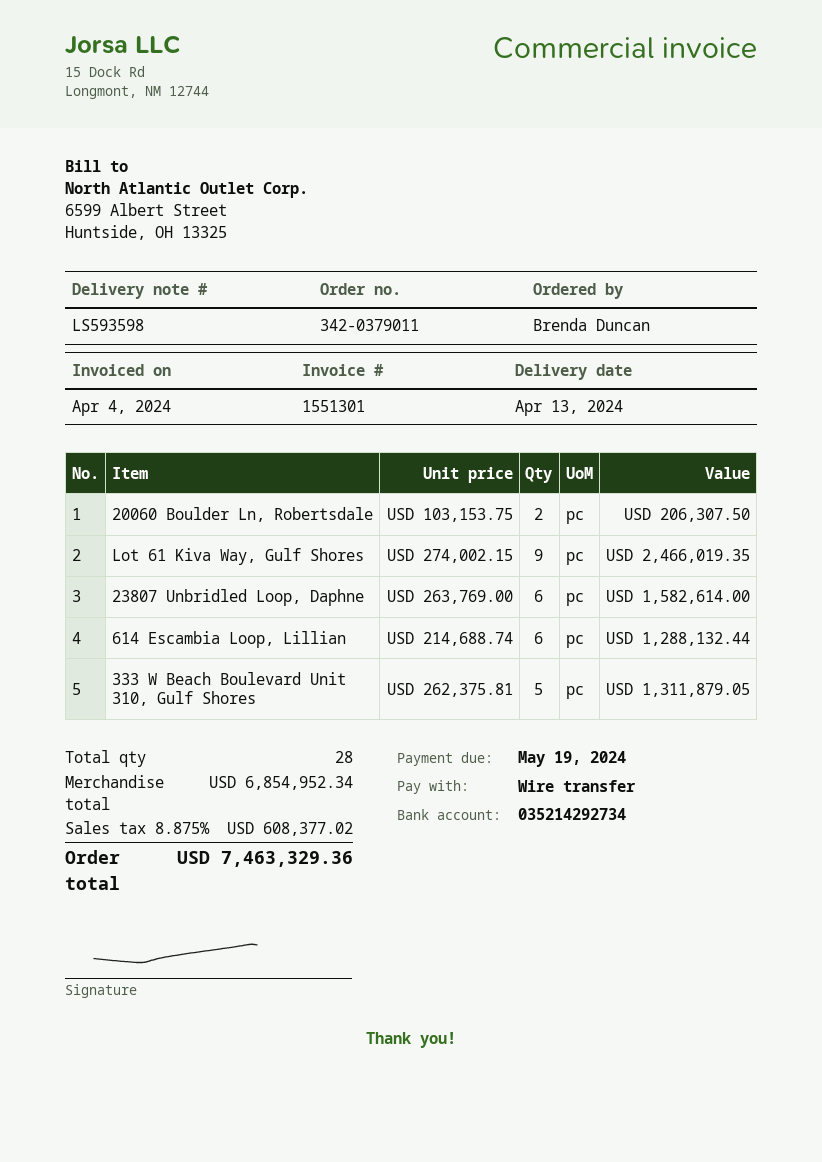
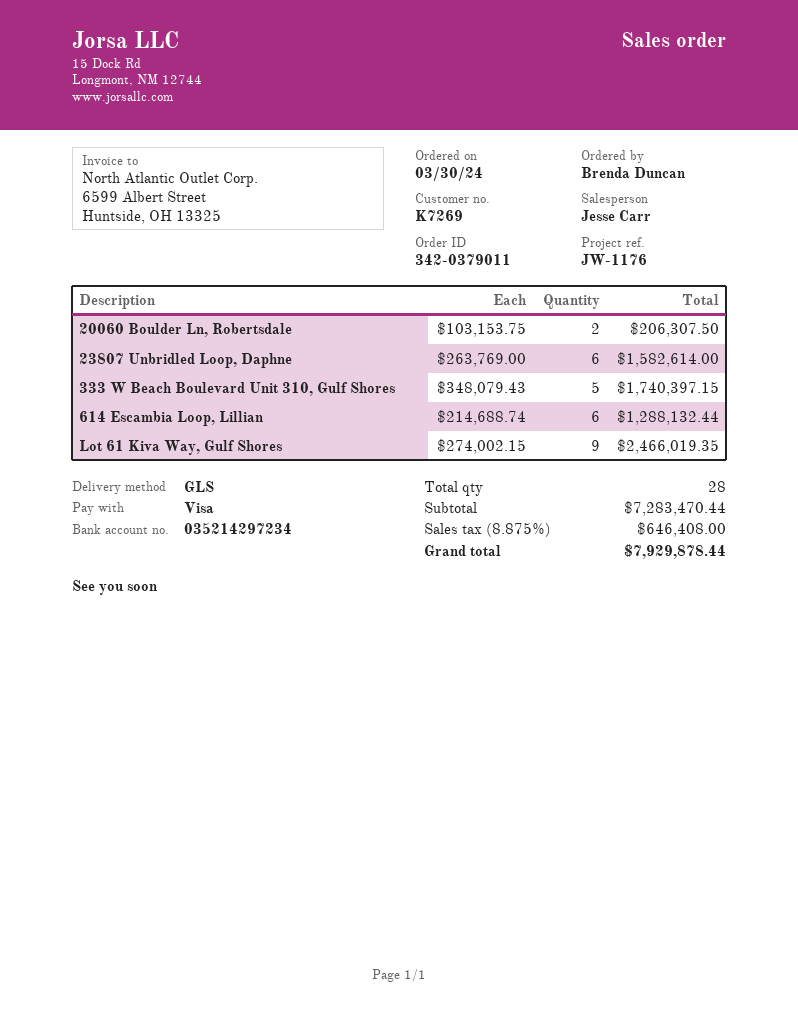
payment method: bank transfer -> Visa
bank account: 035214292734 -> 035214297234
333 W Beach Boulevard Unit 310, Gulf Shores: 5 x 262375.81 = 1311879.05 -> 5 x 348079.43 = 1740397.15
subtotal: 6854952.34 -> 7283470.44
tax: 8.875% = 608377.02 -> 8.875% = 646408.00
total: 7463329.36 -> 7929878.44

